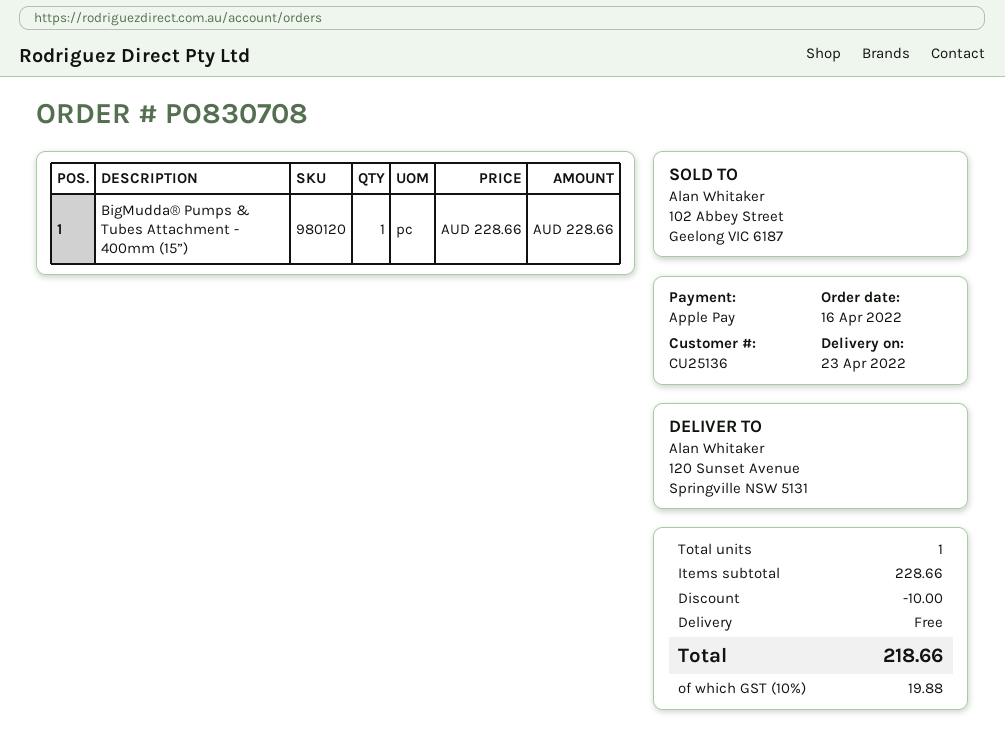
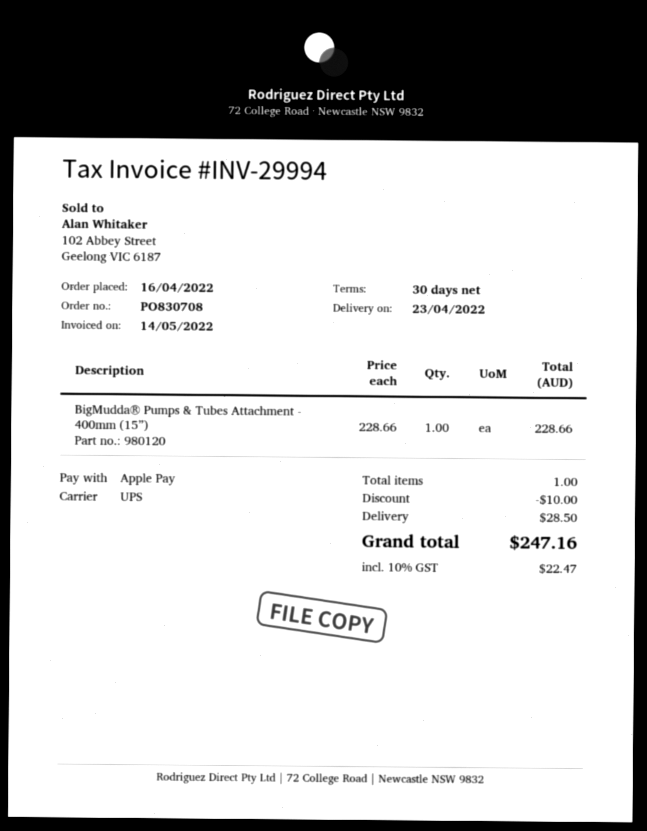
shipping: 0.00 -> 28.50
tax: 10% = 19.88 -> 10% = 22.47
total: 218.66 -> 247.16

